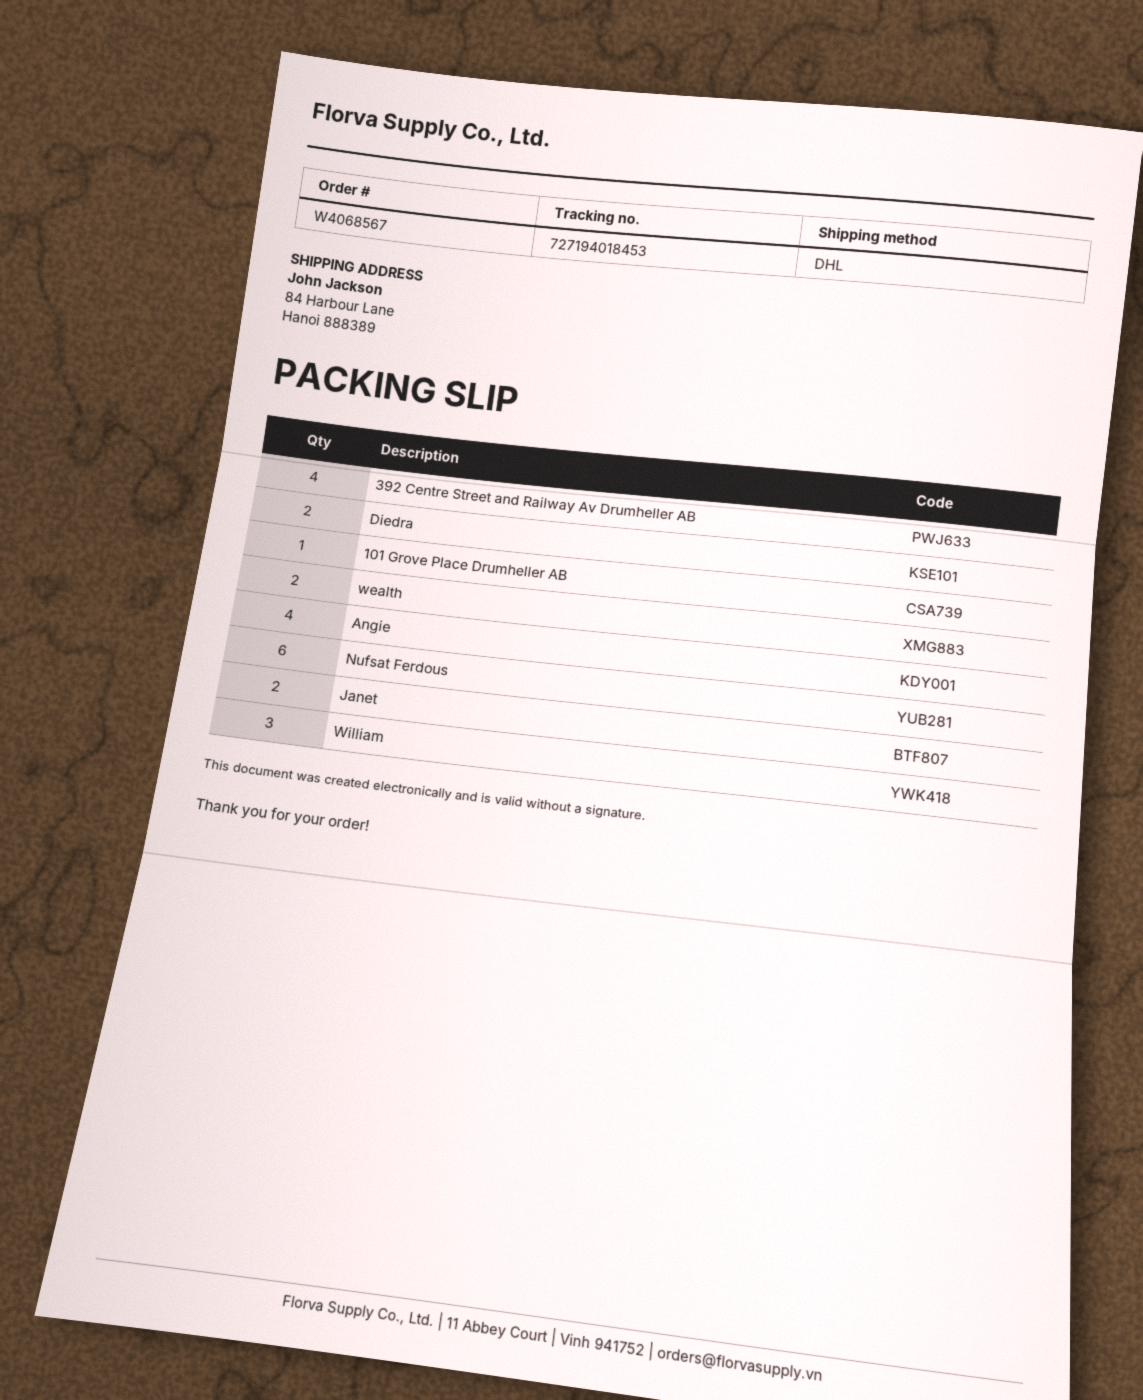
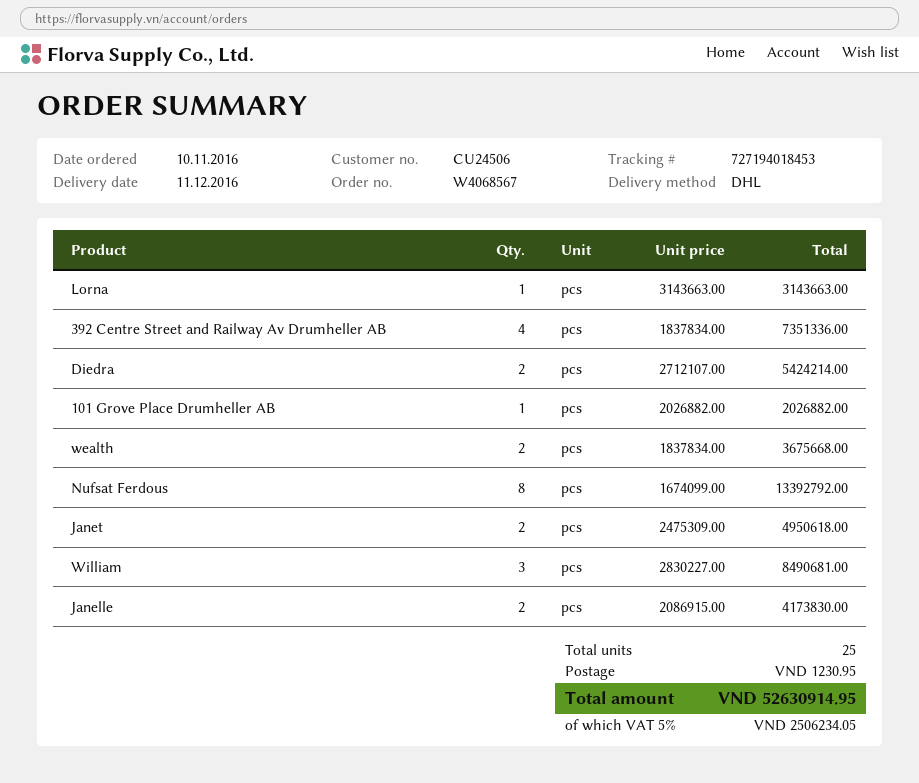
Angie: 4 -> none
Nufsat Ferdous: 6 -> 8
Lorna: none -> 1
Janelle: none -> 2

